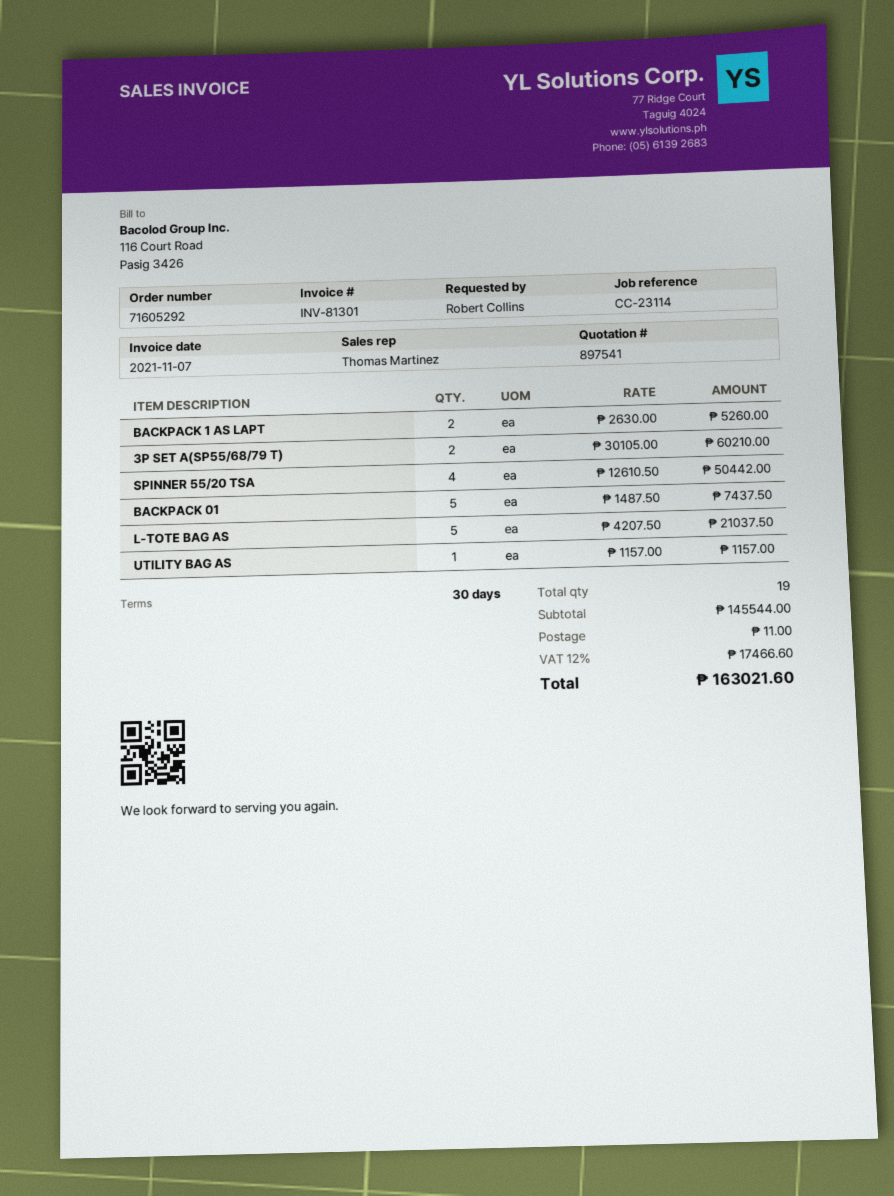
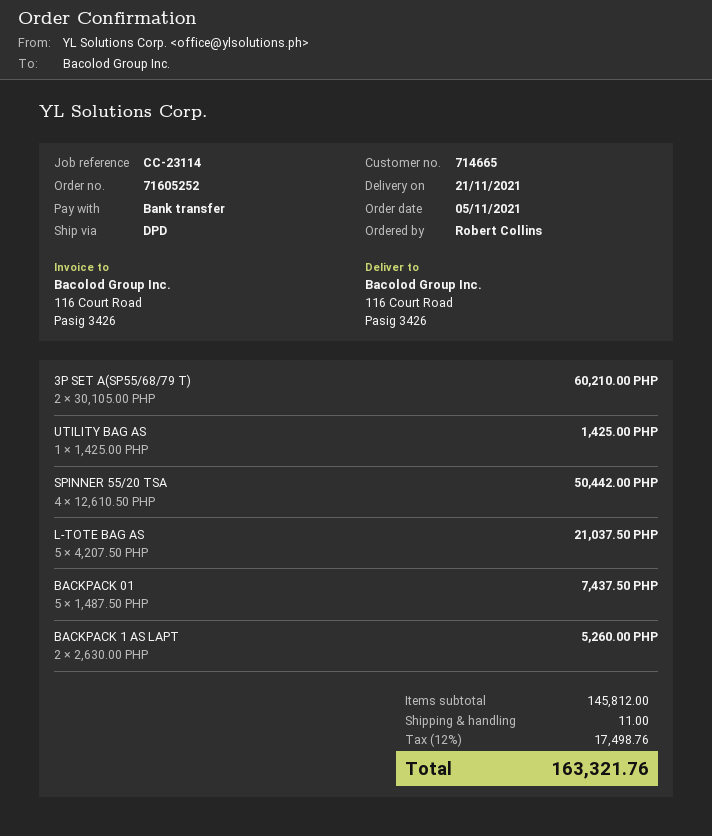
order number: 71605292 -> 71605252
UTILITY BAG AS: 1 x 1157.00 = 1157.00 -> 1 x 1425.00 = 1425.00
subtotal: 145544.00 -> 145812.00
tax: 12% = 17466.60 -> 12% = 17498.76
total: 163021.60 -> 163321.76

